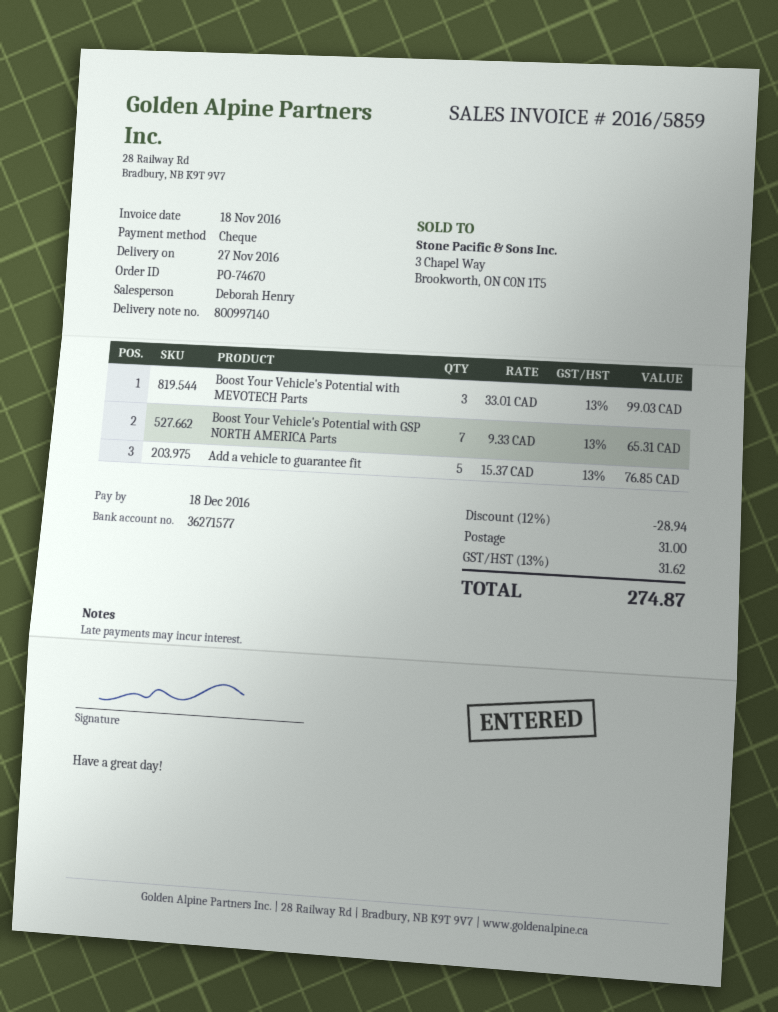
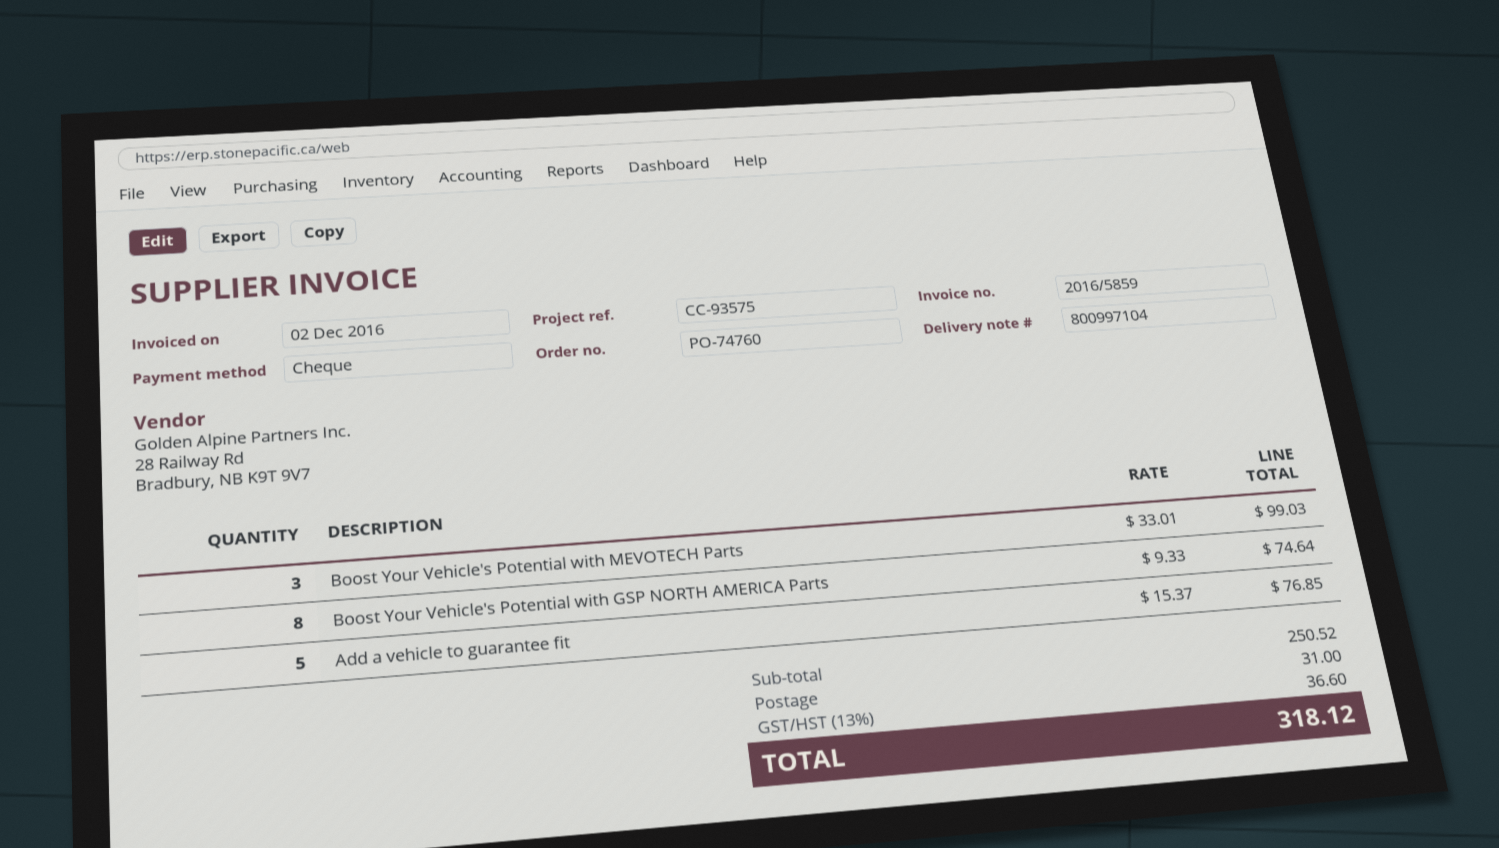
order number: PO-74670 -> PO-74760
delivery note number: 800997140 -> 800997104
invoice date: 2016-11-18 -> 2016-12-02
Boost Your Vehicle's Potential with GSP NORTH AMERICA Parts: 7 x 9.33 = 65.31 -> 8 x 9.33 = 74.64
discount: 12% = 28.94 -> none
tax: 13% = 31.62 -> 13% = 36.60
total: 274.87 -> 318.12

